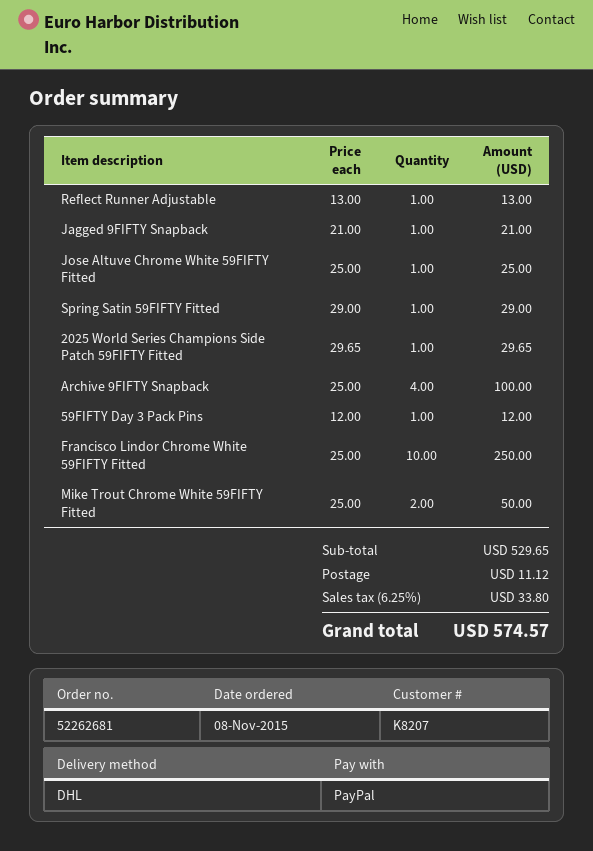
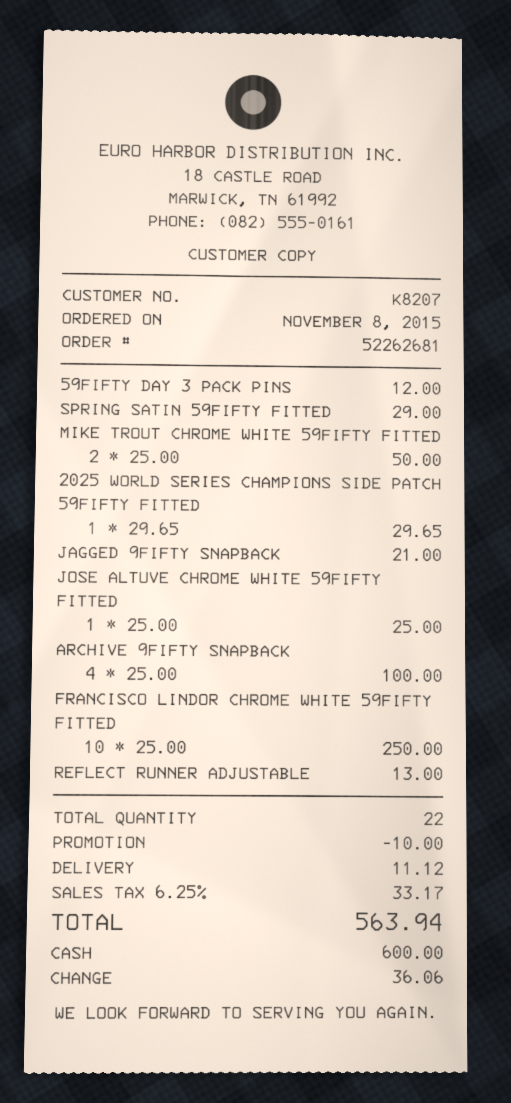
payment method: PayPal -> cash
discount: none -> 10.00
tax: 6.25% = 33.80 -> 6.25% = 33.17
total: 574.57 -> 563.94

